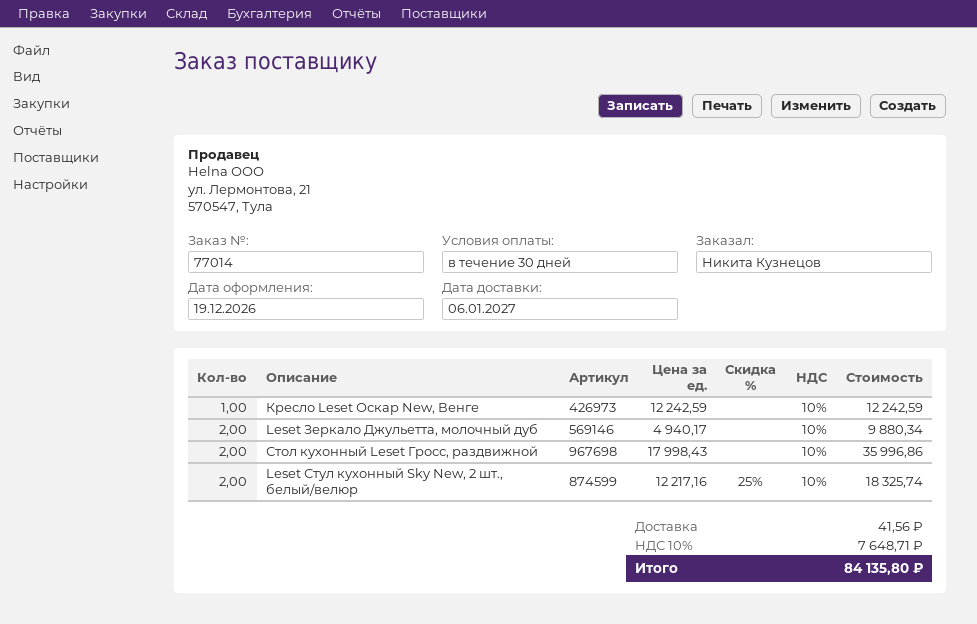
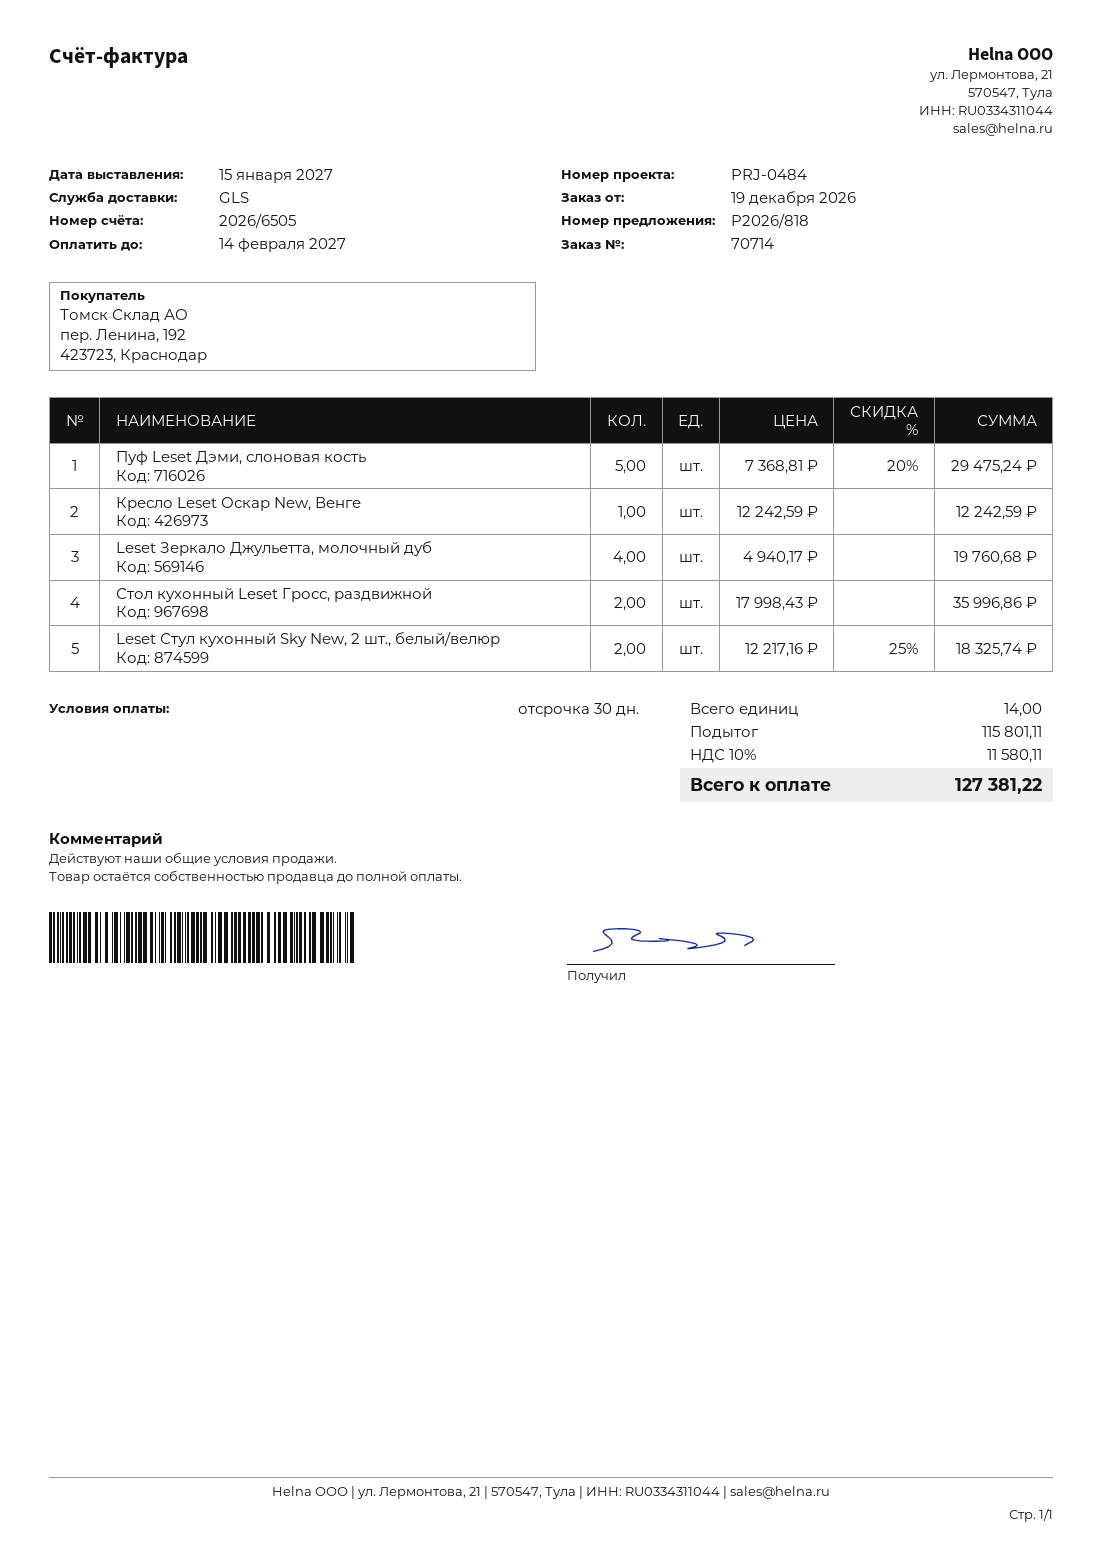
order number: 77014 -> 70714
Leset Зеркало Джульетта, молочный дуб: 2 x 4940.17 = 9880.34 -> 4 x 4940.17 = 19760.68
Пуф Leset Дэми, слоновая кость: none -> 5 x 7368.81 - 20% = 29475.24
shipping: 41.56 -> none
tax: 10% = 7648.71 -> 10% = 11580.11
total: 84135.80 -> 127381.22

